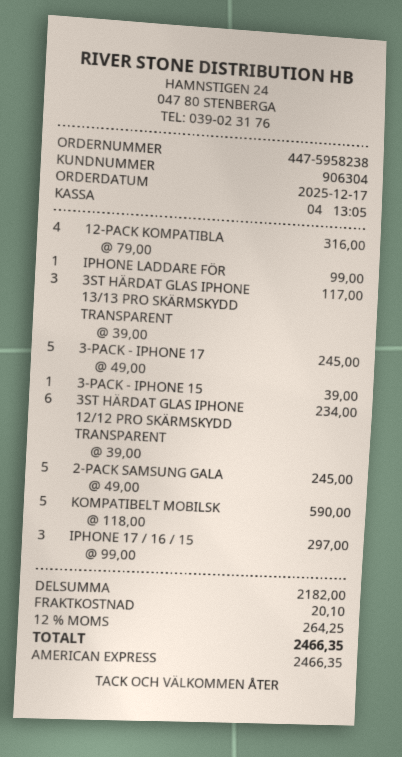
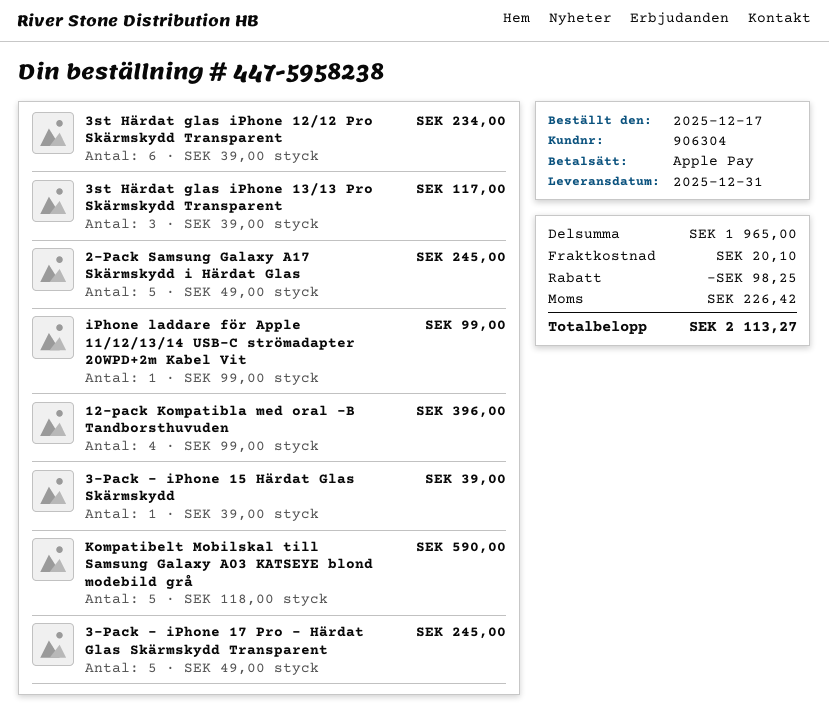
payment method: American Express -> Apple Pay
12-PACK KOMPATIBLA: 4 x 79.00 = 316.00 -> 4 x 99.00 = 396.00
IPHONE 17 / 16 / 15: 3 x 99.00 = 297.00 -> none
subtotal: 2182.00 -> 1965.00
discount: none -> 98.25
tax: 264.25 -> 226.42
total: 2466.35 -> 2113.27

